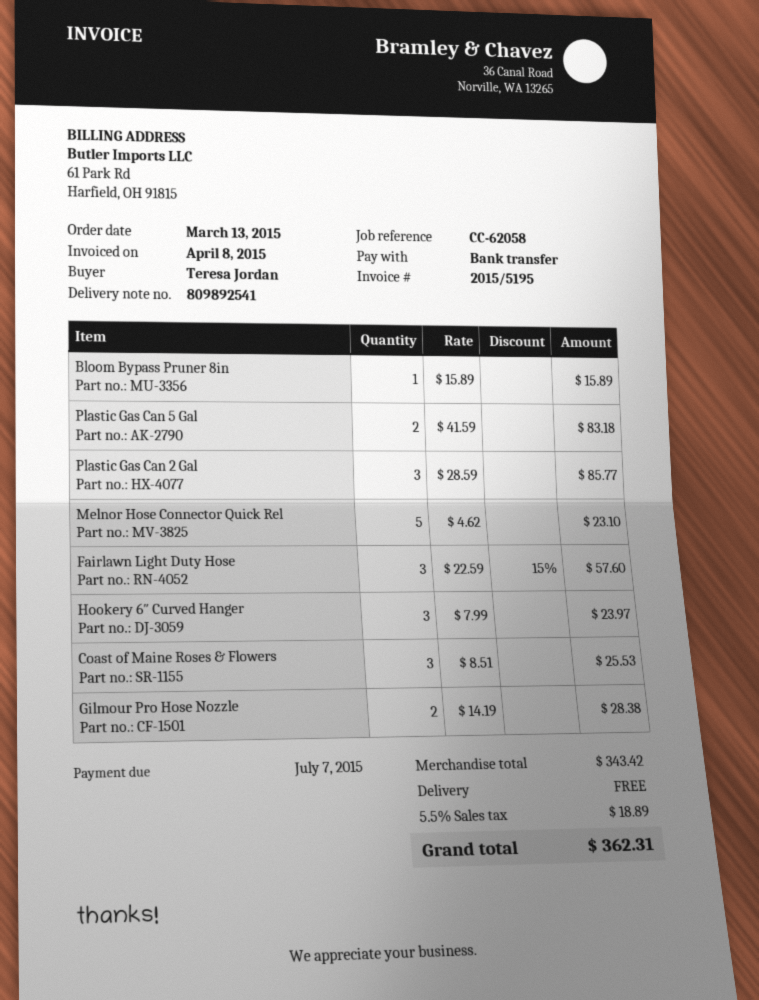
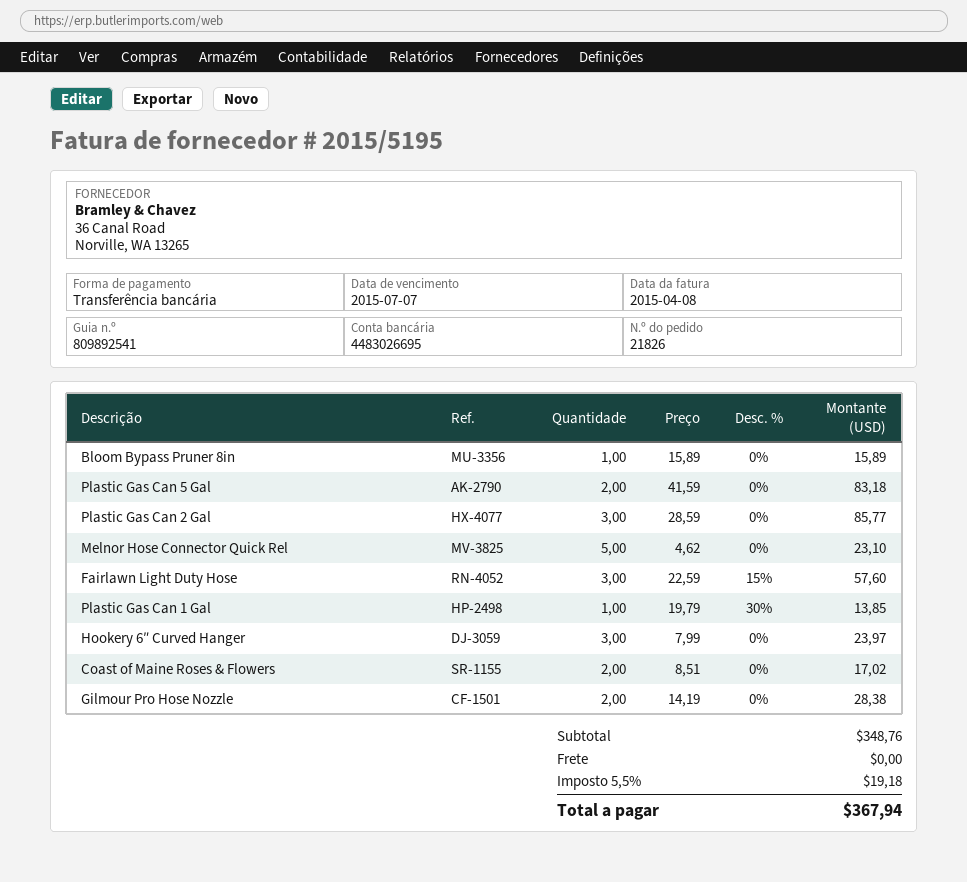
Coast of Maine Roses & Flowers: 3 x 8.51 = 25.53 -> 2 x 8.51 = 17.02
Plastic Gas Can 1 Gal: none -> 1 x 19.79 - 30% = 13.85
subtotal: 343.42 -> 348.76
tax: 5.5% = 18.89 -> 5.5% = 19.18
total: 362.31 -> 367.94

